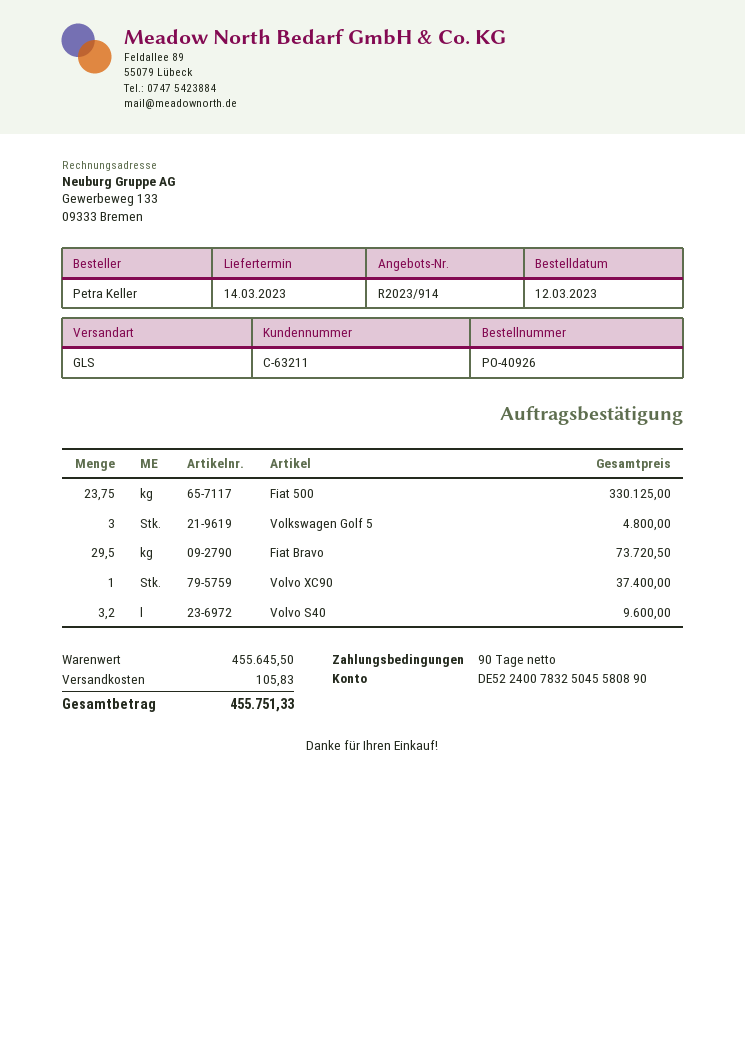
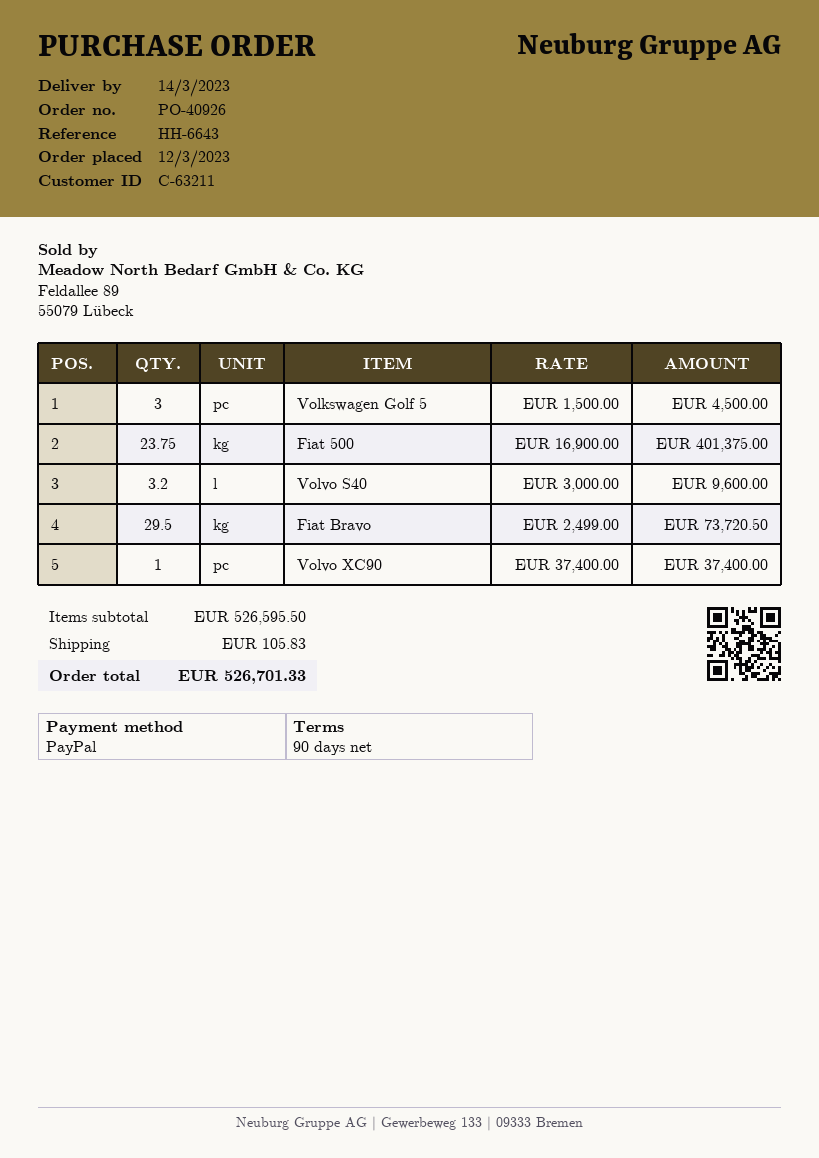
Fiat 500: 23.75 for 330125.00 -> 23.75 for 401375.00
Volkswagen Golf 5: 3 for 4800.00 -> 3 for 4500.00
subtotal: 455645.50 -> 526595.50
total: 455751.33 -> 526701.33

